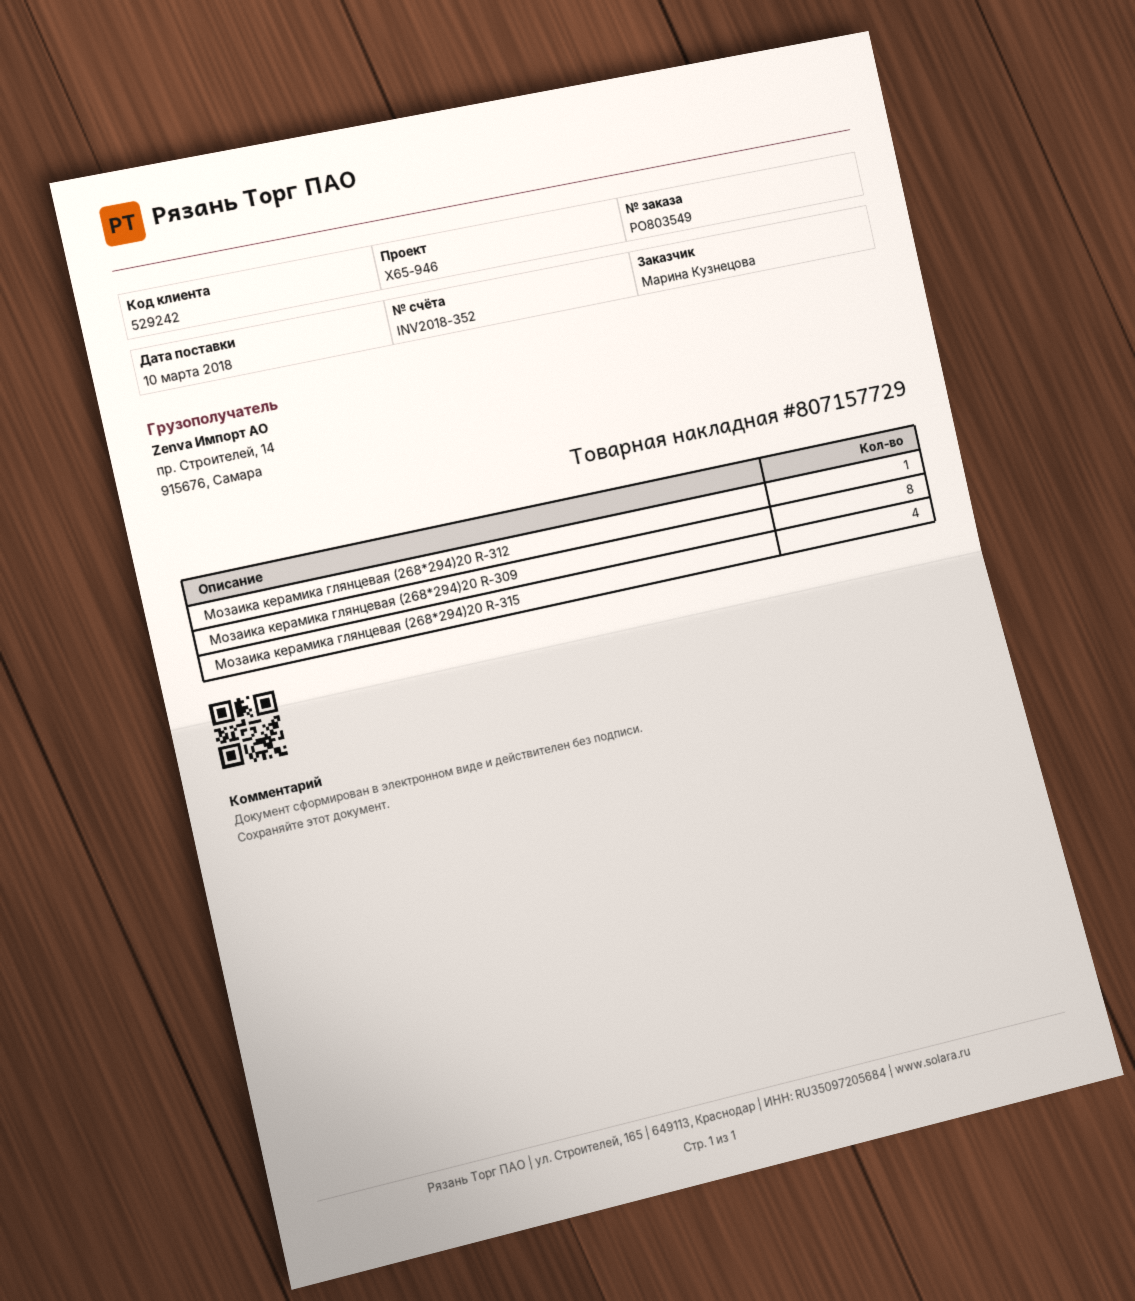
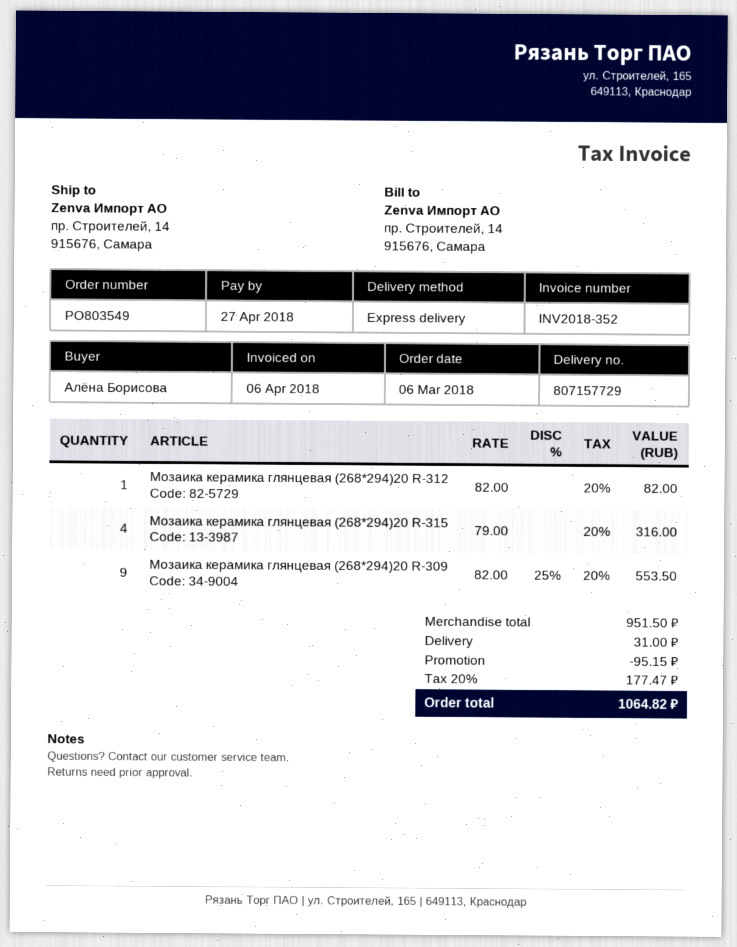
ordered by: Марина Кузнецова -> Алёна Борисова
Мозаика керамика глянцевая (268*294)20 R-309: 8 -> 9

